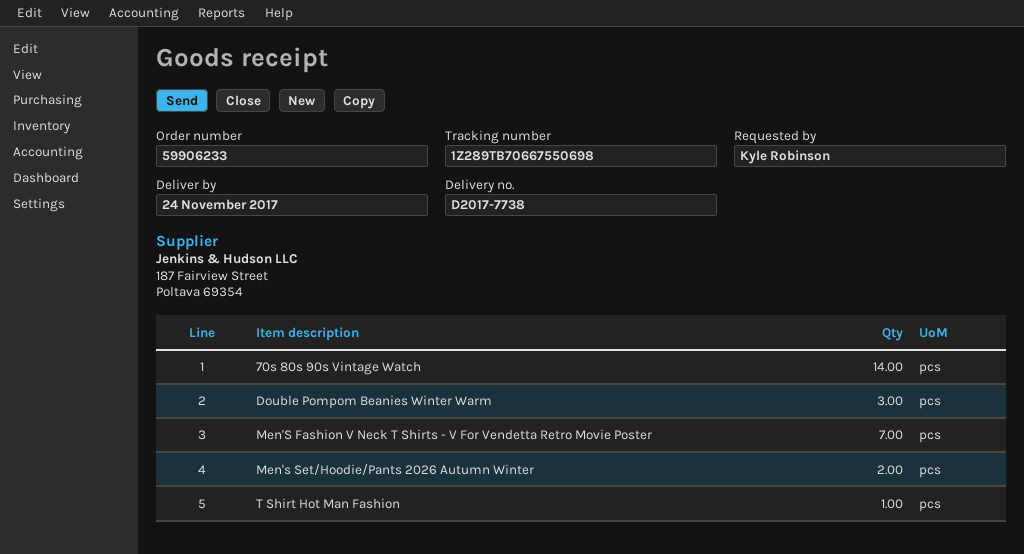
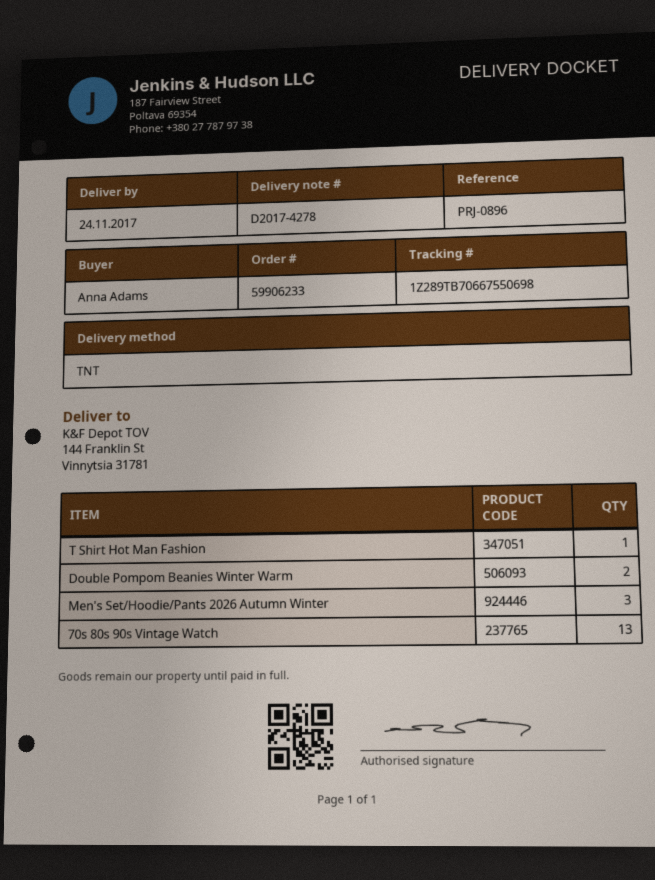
delivery note number: D2017-7738 -> D2017-4278
ordered by: Kyle Robinson -> Anna Adams
70s 80s 90s Vintage Watch: 14 -> 13
Double Pompom Beanies Winter Warm: 3 -> 2
Men'S Fashion V Neck T Shirts - V For Vendetta Retro Movie Poster: 7 -> none
Men's Set/Hoodie/Pants 2026 Autumn Winter: 2 -> 3

